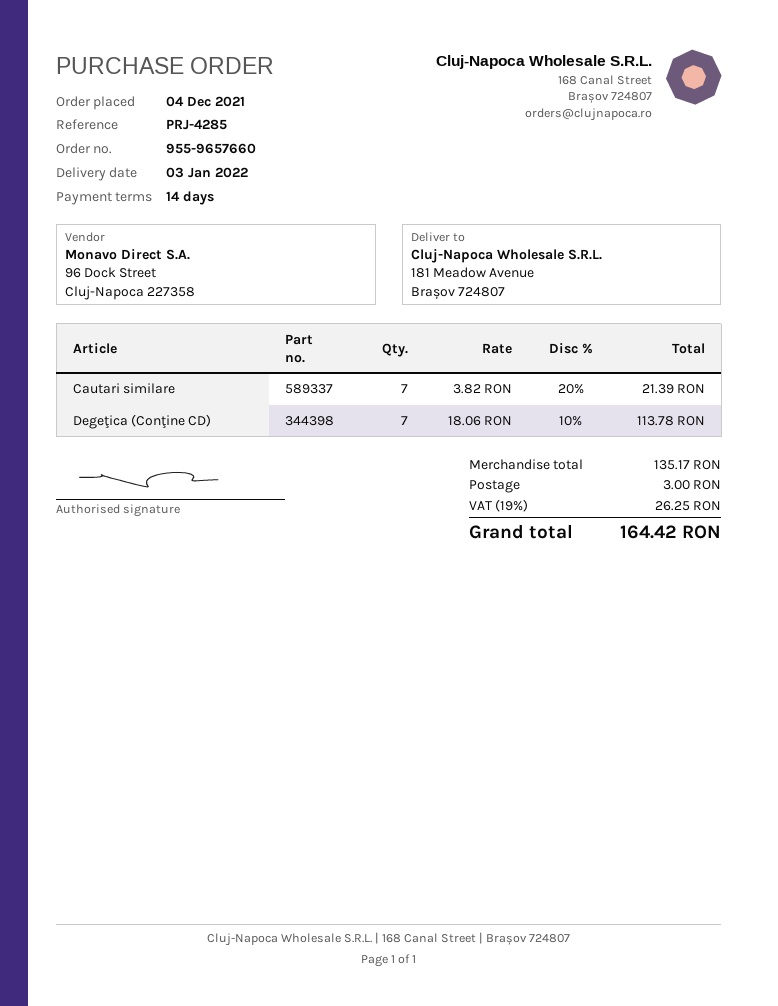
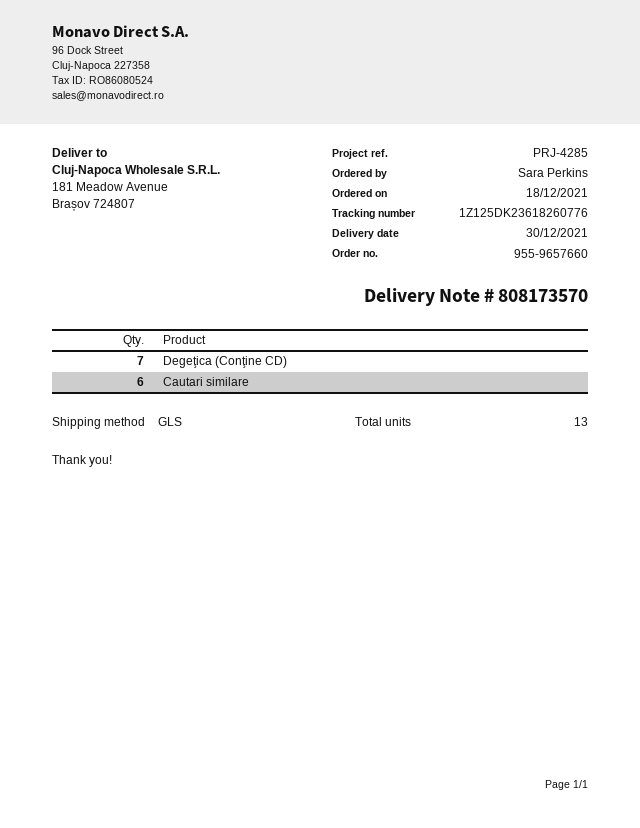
order date: 2021-12-04 -> 2021-12-18
delivery date: 2022-01-03 -> 2021-12-30
Cautari similare: 7 -> 6

